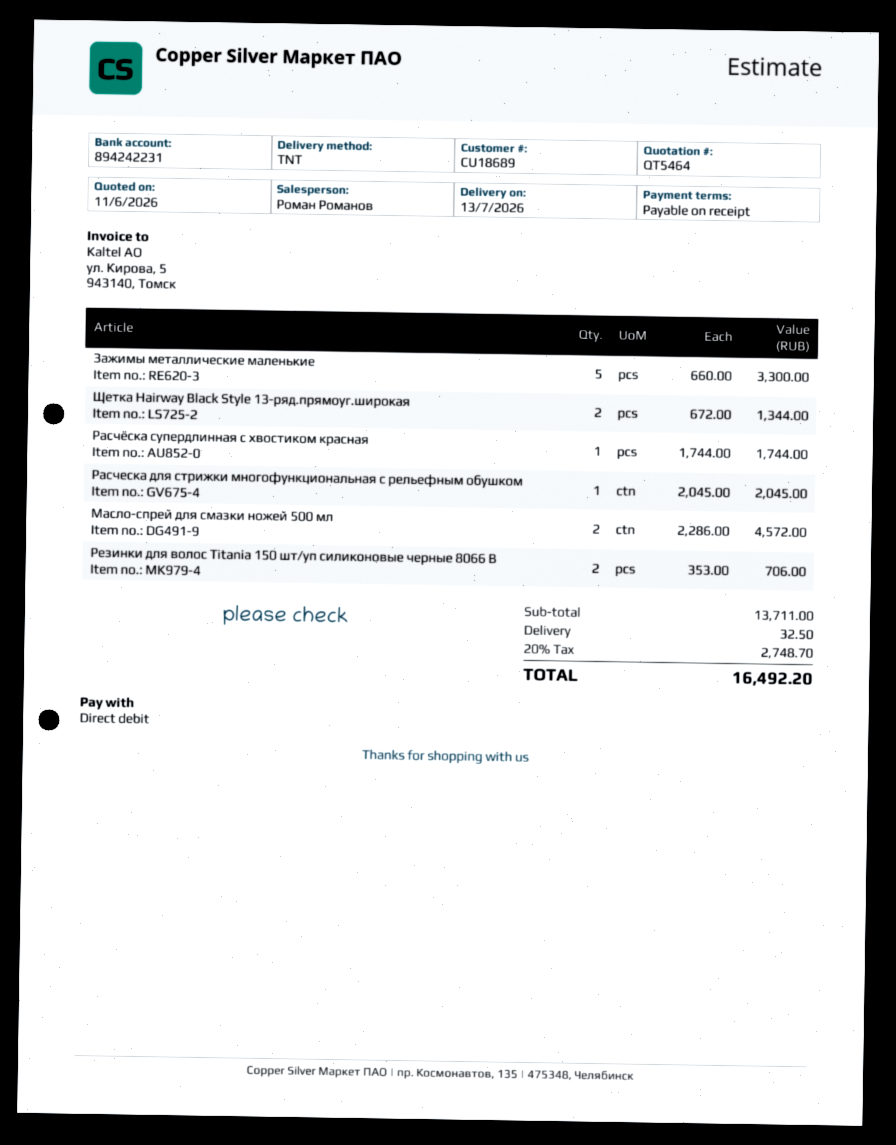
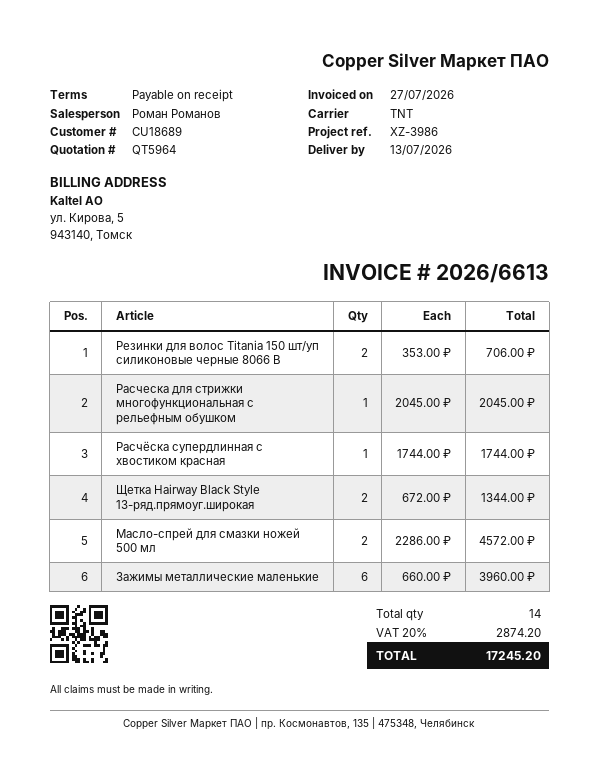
quote number: QT5464 -> QT5964
Зажимы металлические маленькие: 5 x 660.00 = 3300.00 -> 6 x 660.00 = 3960.00
shipping: 32.50 -> none
tax: 20% = 2748.70 -> 20% = 2874.20
total: 16492.20 -> 17245.20

